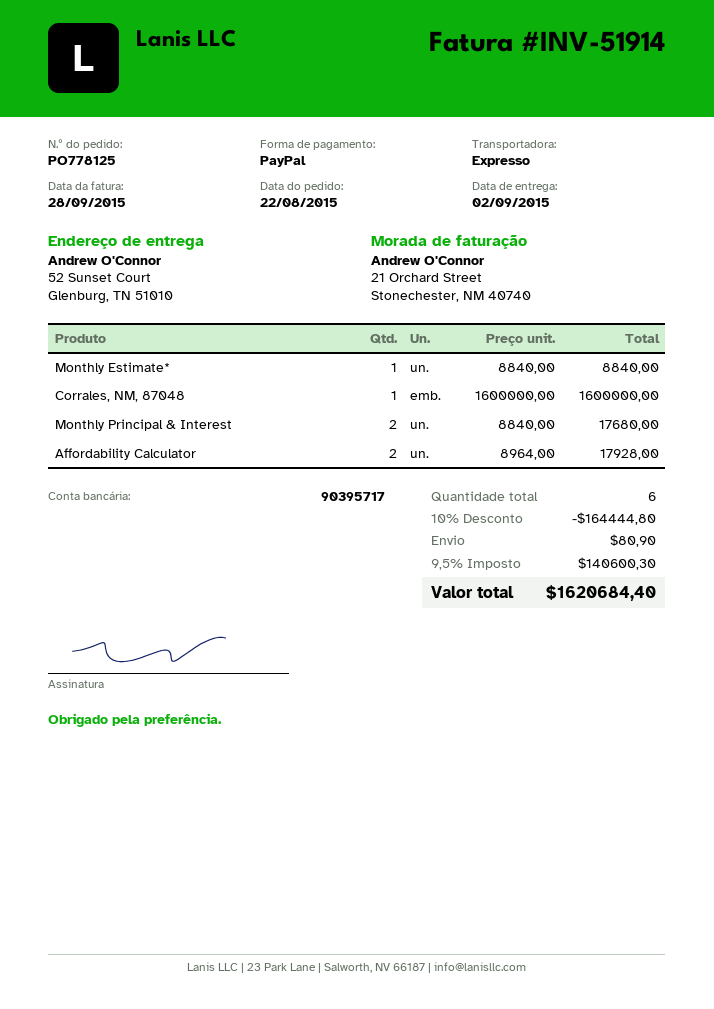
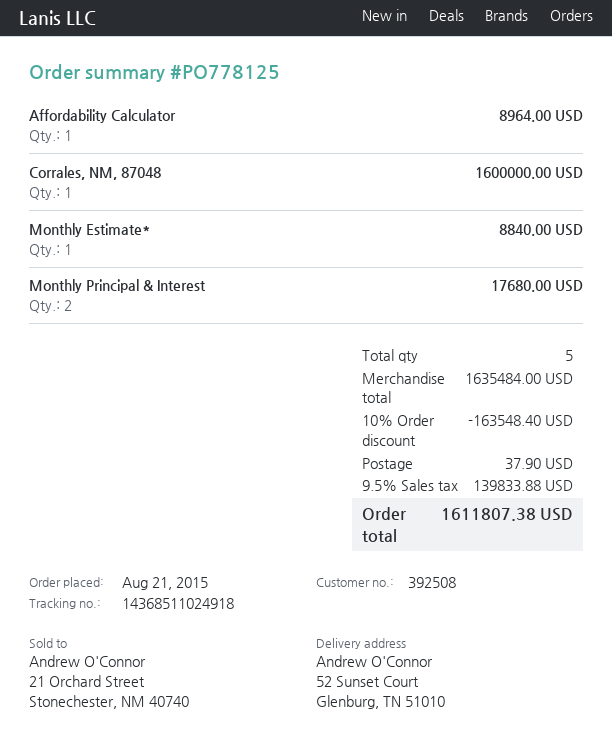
order date: 2015-08-22 -> 2015-08-21
Affordability Calculator: 2 for 17928.00 -> 1 for 8964.00
total quantity: 6 -> 5
discount: 10% = 164444.80 -> 10% = 163548.40
shipping: 80.90 -> 37.90
tax: 9.5% = 140600.30 -> 9.5% = 139833.88
total: 1620684.40 -> 1611807.38

